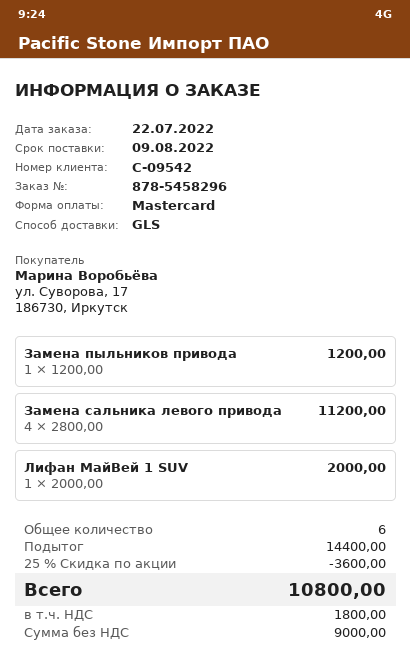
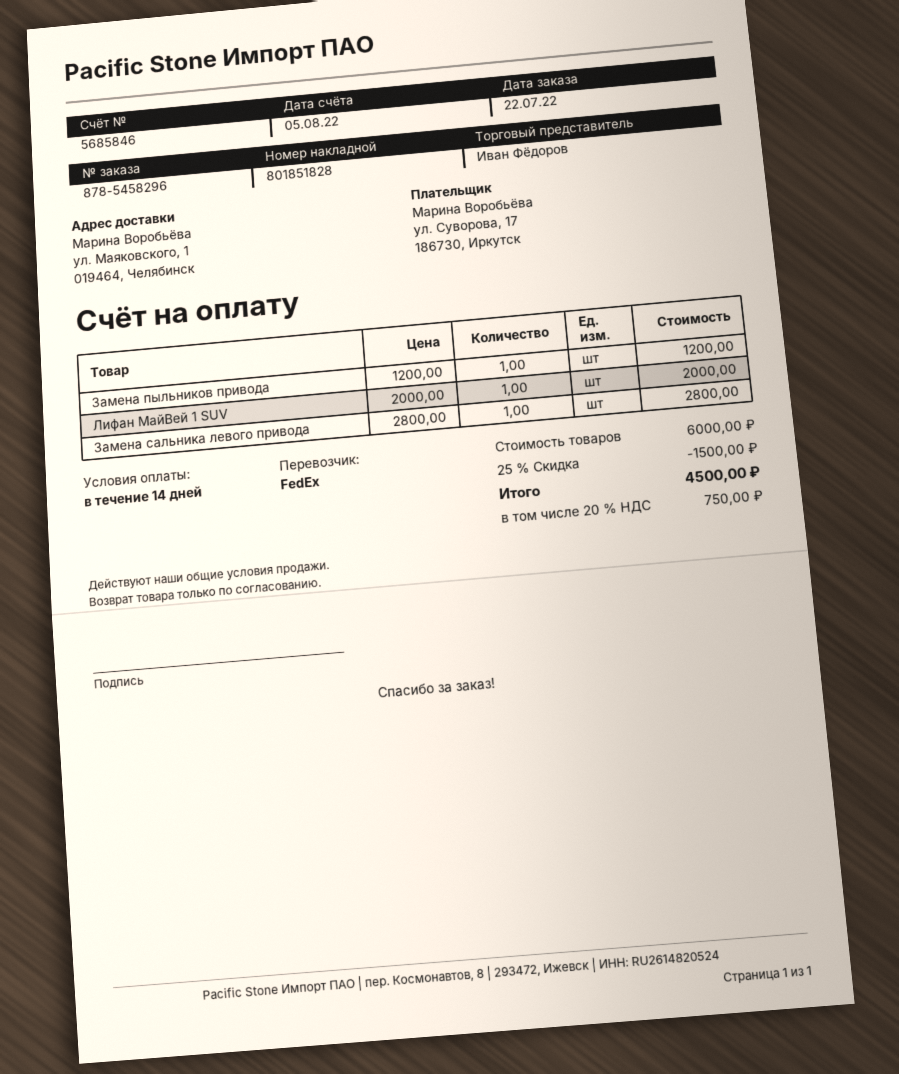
shipping method: GLS -> FedEx
Замена сальника левого привода: 4 x 2800.00 = 11200.00 -> 1 x 2800.00 = 2800.00
subtotal: 14400.00 -> 6000.00
discount: 25% = 3600.00 -> 25% = 1500.00
tax: 1800.00 -> 750.00
total: 10800.00 -> 4500.00

